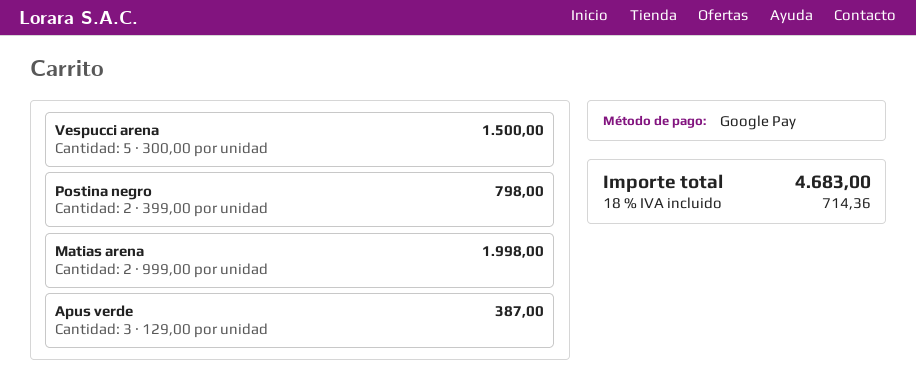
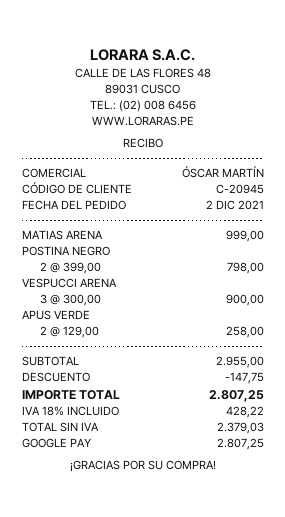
Vespucci arena: 5 x 300.00 = 1500.00 -> 3 x 300.00 = 900.00
Matias arena: 2 x 999.00 = 1998.00 -> 1 x 999.00 = 999.00
Apus verde: 3 x 129.00 = 387.00 -> 2 x 129.00 = 258.00
discount: none -> 147.75
tax: 18% = 714.36 -> 18% = 428.22
total: 4683.00 -> 2807.25

